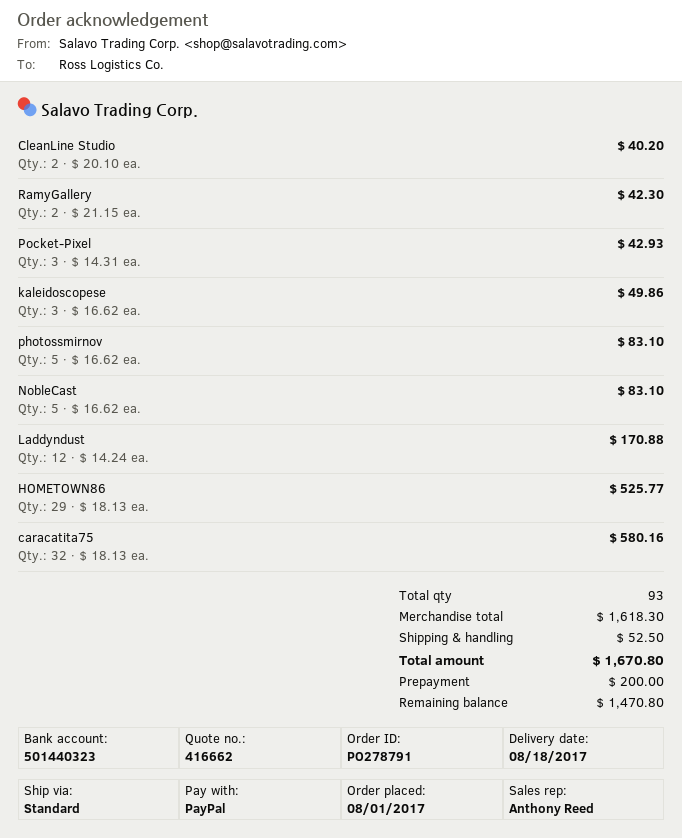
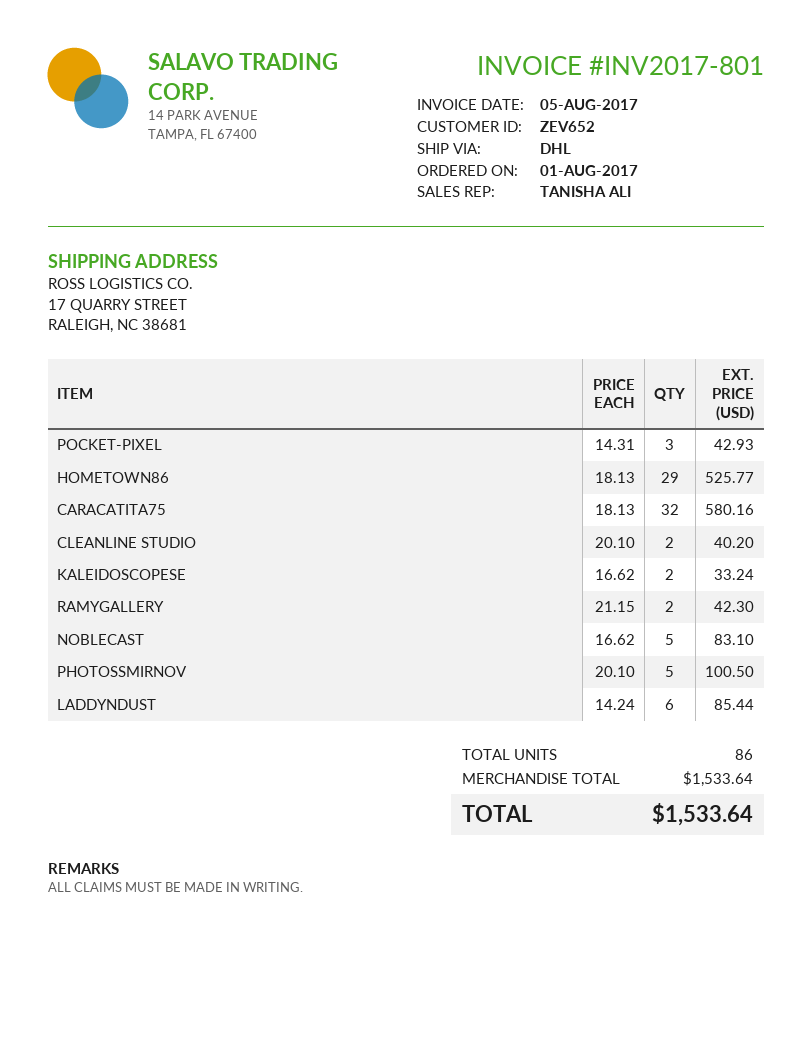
sales rep: Anthony Reed -> TANISHA ALI
shipping method: standard -> DHL
kaleidoscopese: 3 x 16.62 = 49.86 -> 2 x 16.62 = 33.24
photossmirnov: 5 x 16.62 = 83.10 -> 5 x 20.10 = 100.50
Laddyndust: 12 x 14.24 = 170.88 -> 6 x 14.24 = 85.44
total quantity: 93 -> 86
subtotal: 1618.30 -> 1533.64
shipping: 52.50 -> none
total: 1670.80 -> 1533.64

